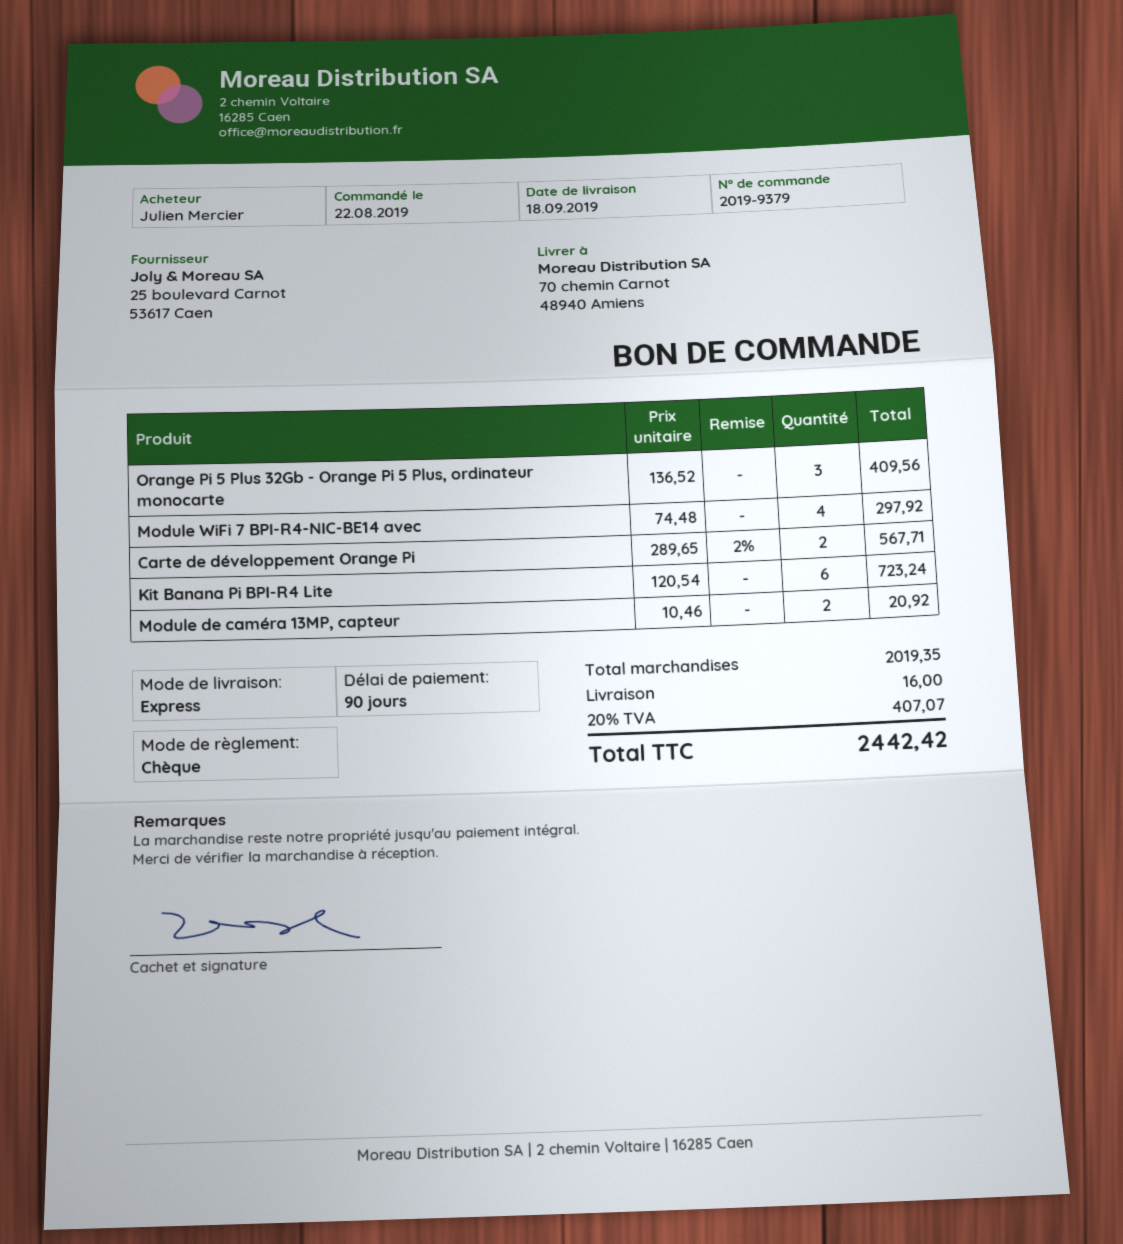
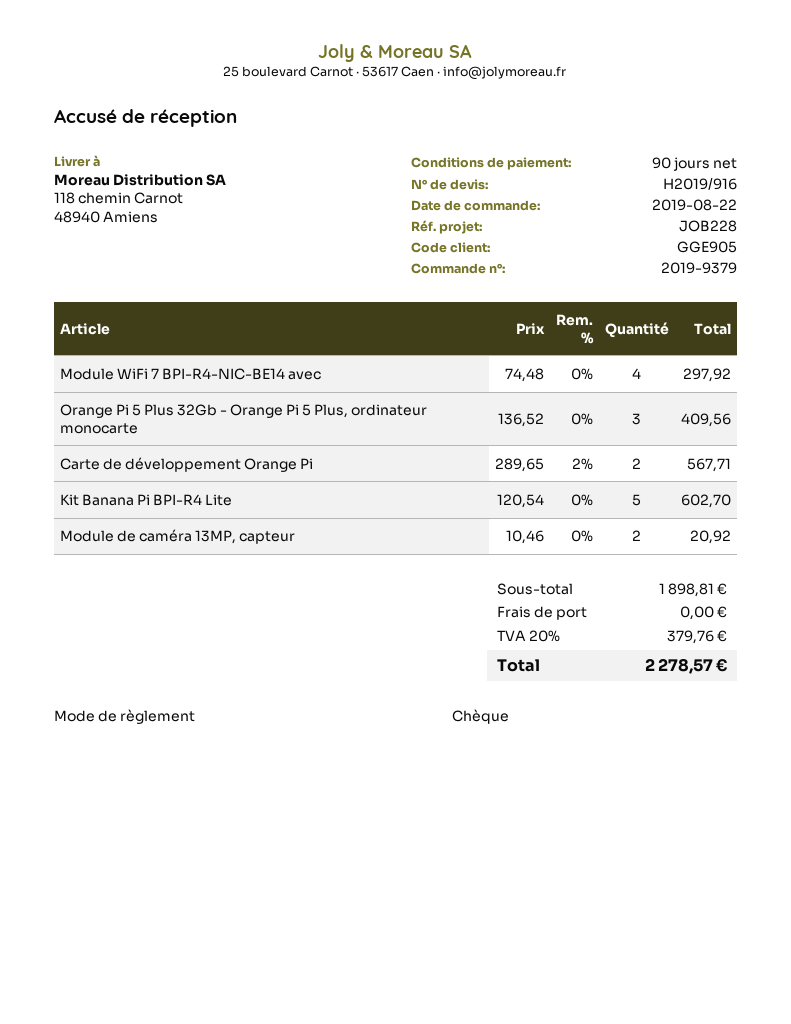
ship to: 70 chemin Carnot, 48940 Amiens -> 118 chemin Carnot, 48940 Amiens
Kit Banana Pi BPI-R4 Lite: 6 x 120.54 = 723.24 -> 5 x 120.54 = 602.70
subtotal: 2019.35 -> 1898.81
shipping: 16.00 -> 0.00
tax: 20% = 407.07 -> 20% = 379.76
total: 2442.42 -> 2278.57

